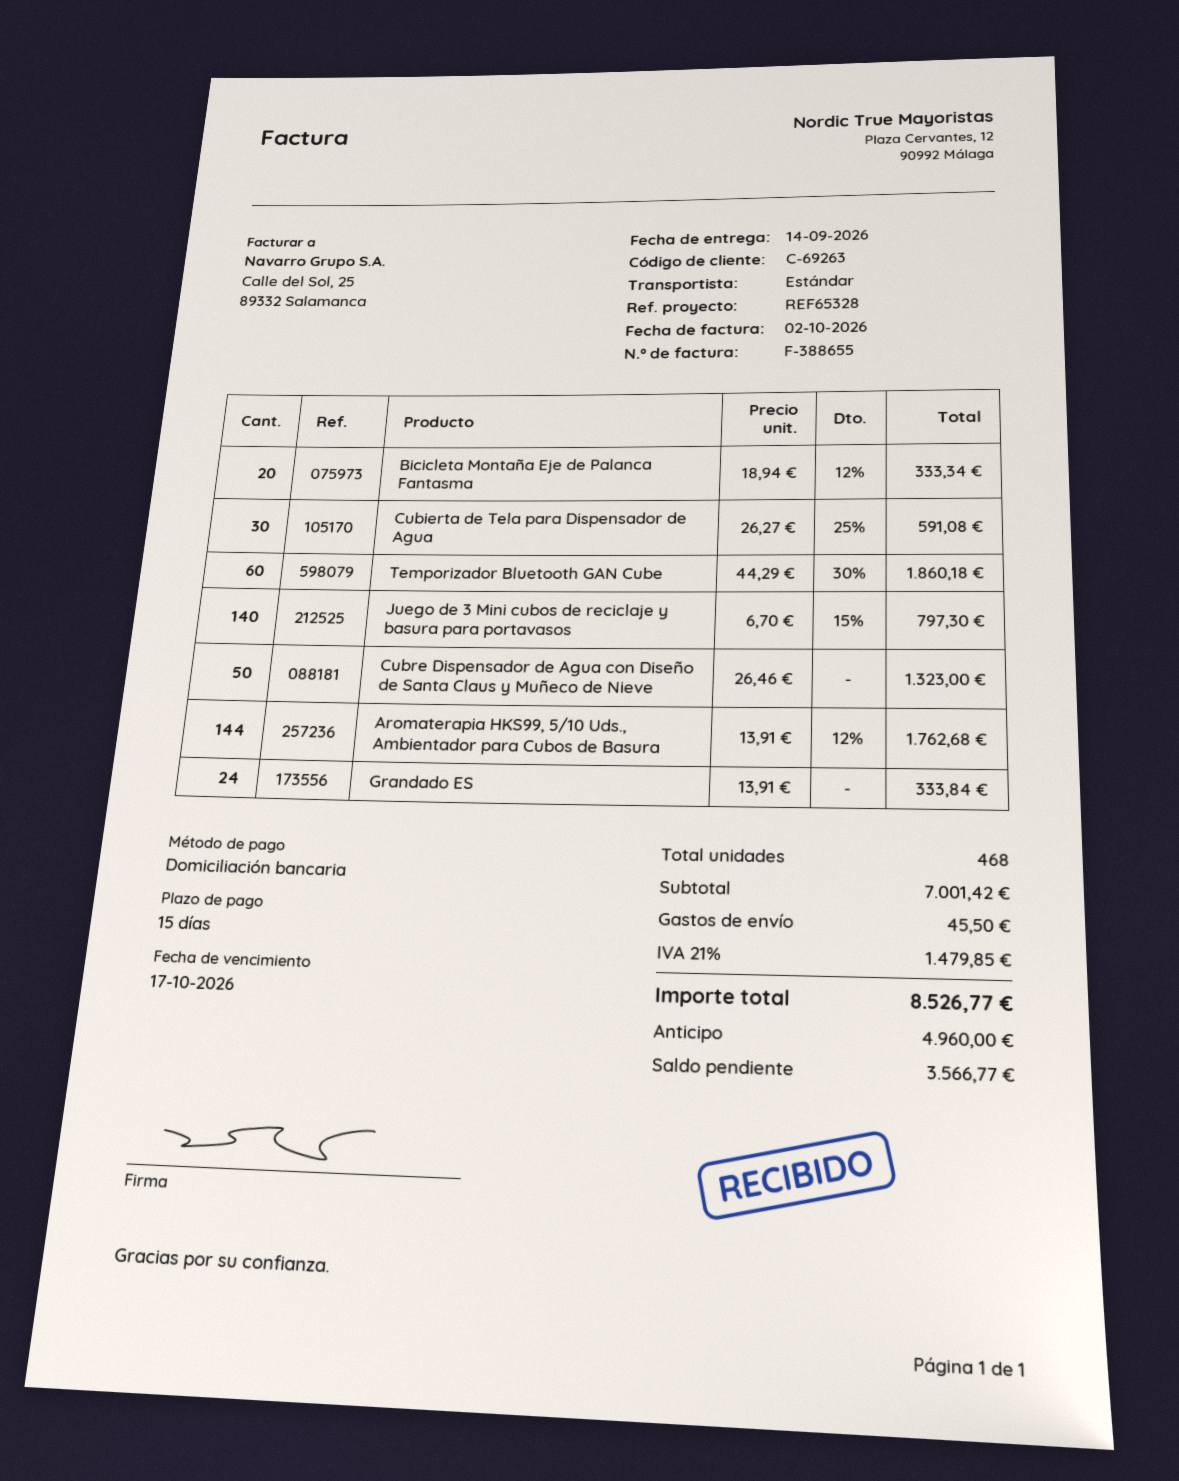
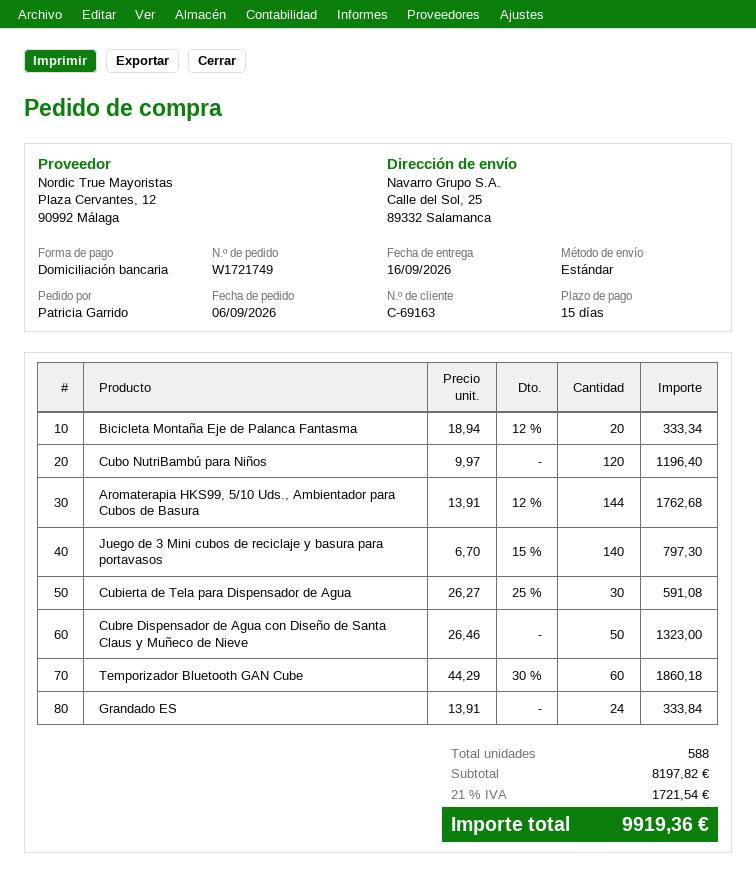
delivery date: 2026-09-14 -> 2026-09-16
customer number: C-69263 -> C-69163
Cubo NutriBambú para Niños: none -> 120 x 9.97 = 1196.40
total quantity: 468 -> 588
subtotal: 7001.42 -> 8197.82
shipping: 45.50 -> none
tax: 21% = 1479.85 -> 21% = 1721.54
total: 8526.77 -> 9919.36

